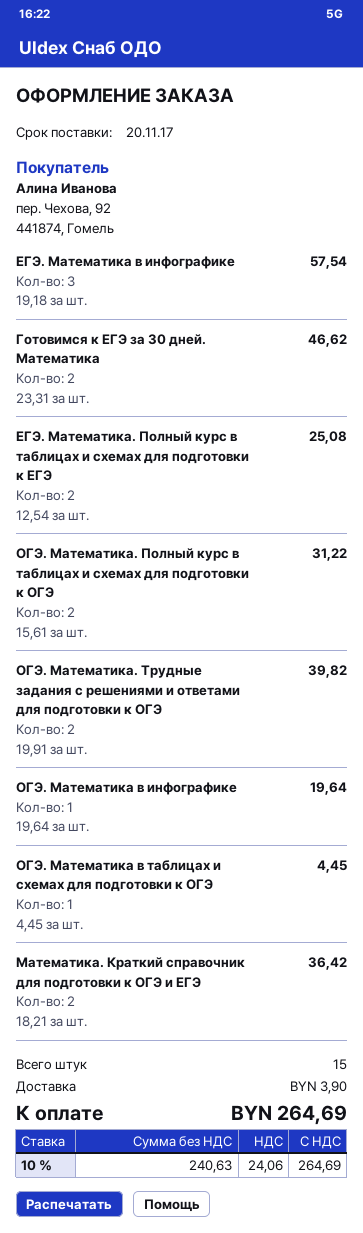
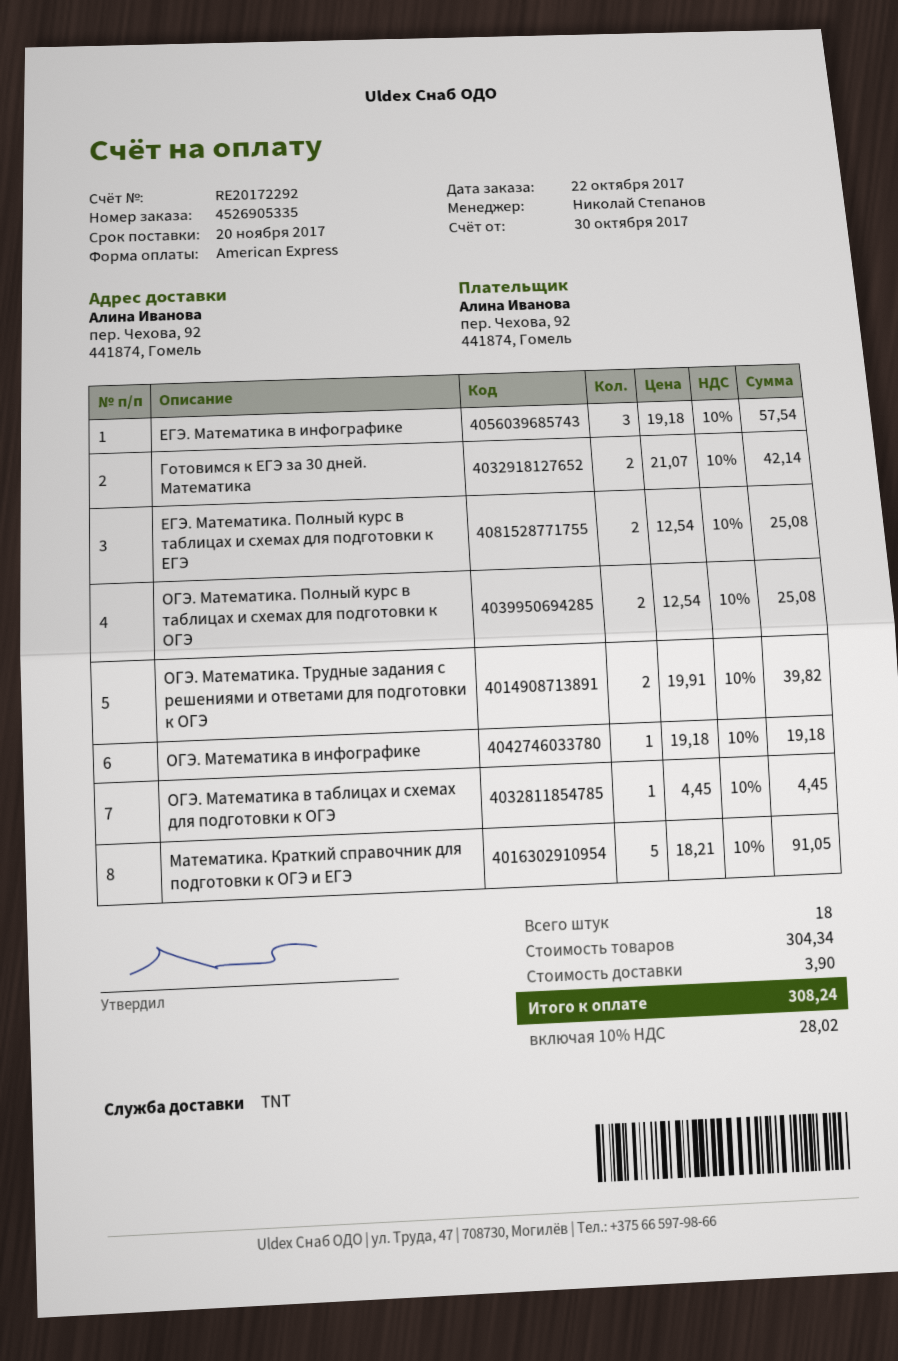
Готовимся к ЕГЭ за 30 дней. Математика: 2 x 23.31 = 46.62 -> 2 x 21.07 = 42.14
ОГЭ. Математика. Полный курс в таблицах и схемах для подготовки к ОГЭ: 2 x 15.61 = 31.22 -> 2 x 12.54 = 25.08
ОГЭ. Математика в инфографике: 1 x 19.64 = 19.64 -> 1 x 19.18 = 19.18
Математика. Краткий справочник для подготовки к ОГЭ и ЕГЭ: 2 x 18.21 = 36.42 -> 5 x 18.21 = 91.05
total quantity: 15 -> 18
tax: 10% = 24.06 -> 10% = 28.02
total: 264.69 -> 308.24

